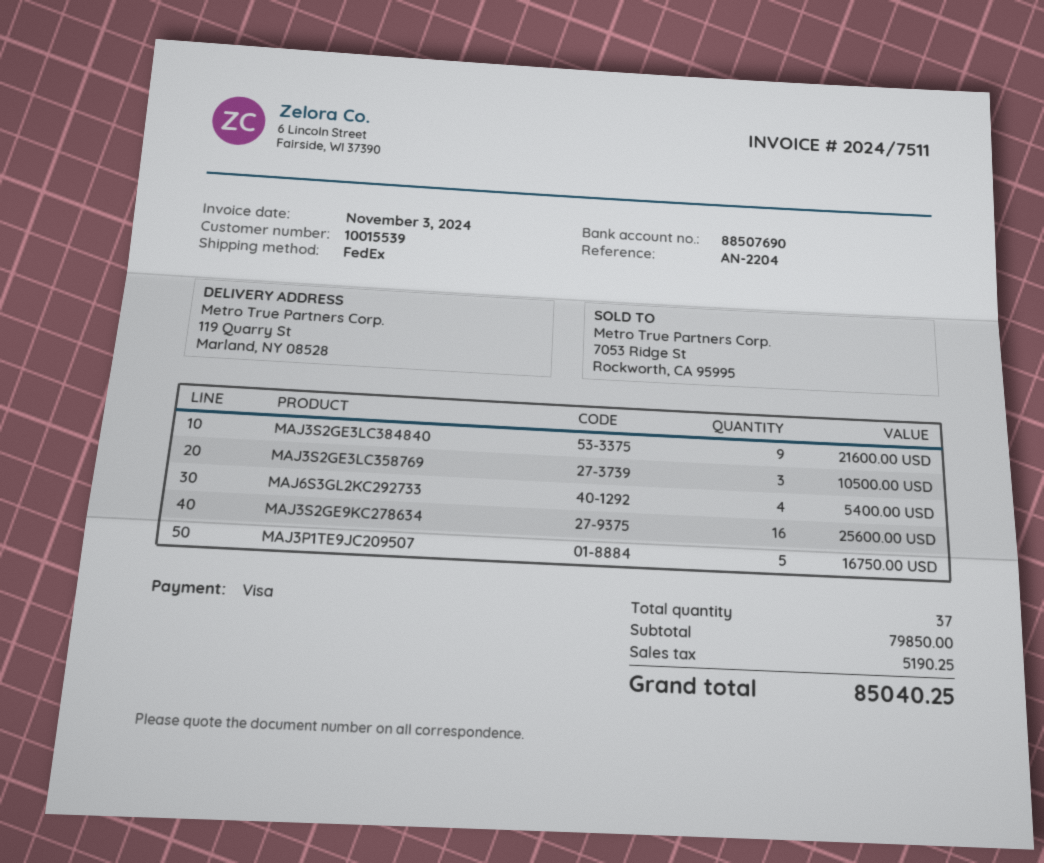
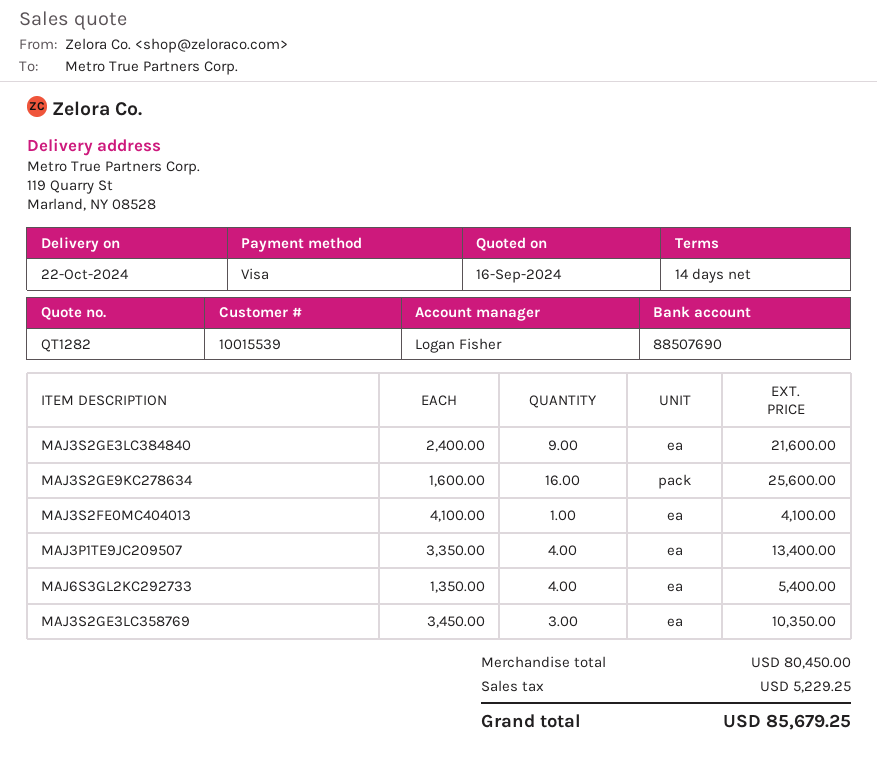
MAJ3S2GE3LC358769: 3 for 10500.00 -> 3 for 10350.00
MAJ3P1TE9JC209507: 5 for 16750.00 -> 4 for 13400.00
MAJ3S2FE0MC404013: none -> 1 for 4100.00
subtotal: 79850.00 -> 80450.00
tax: 5190.25 -> 5229.25
total: 85040.25 -> 85679.25

